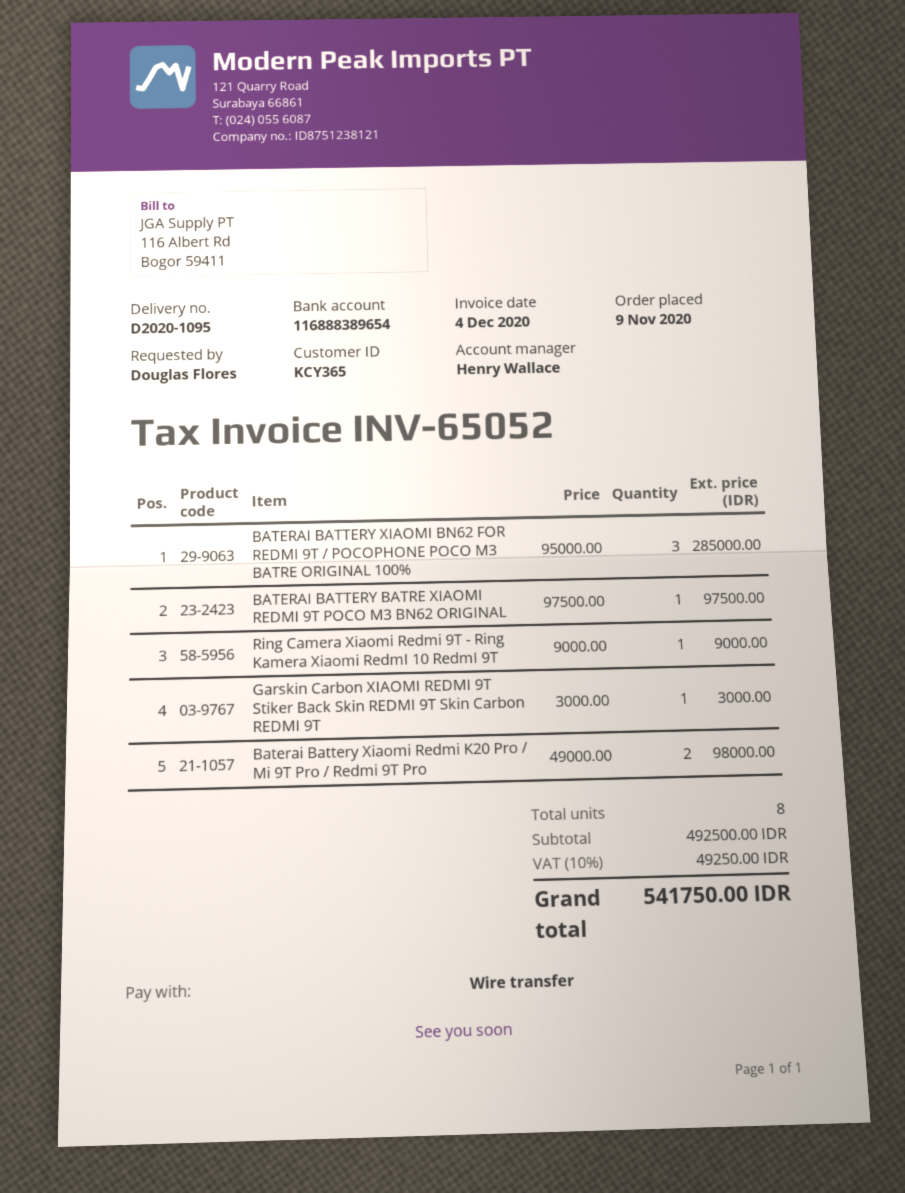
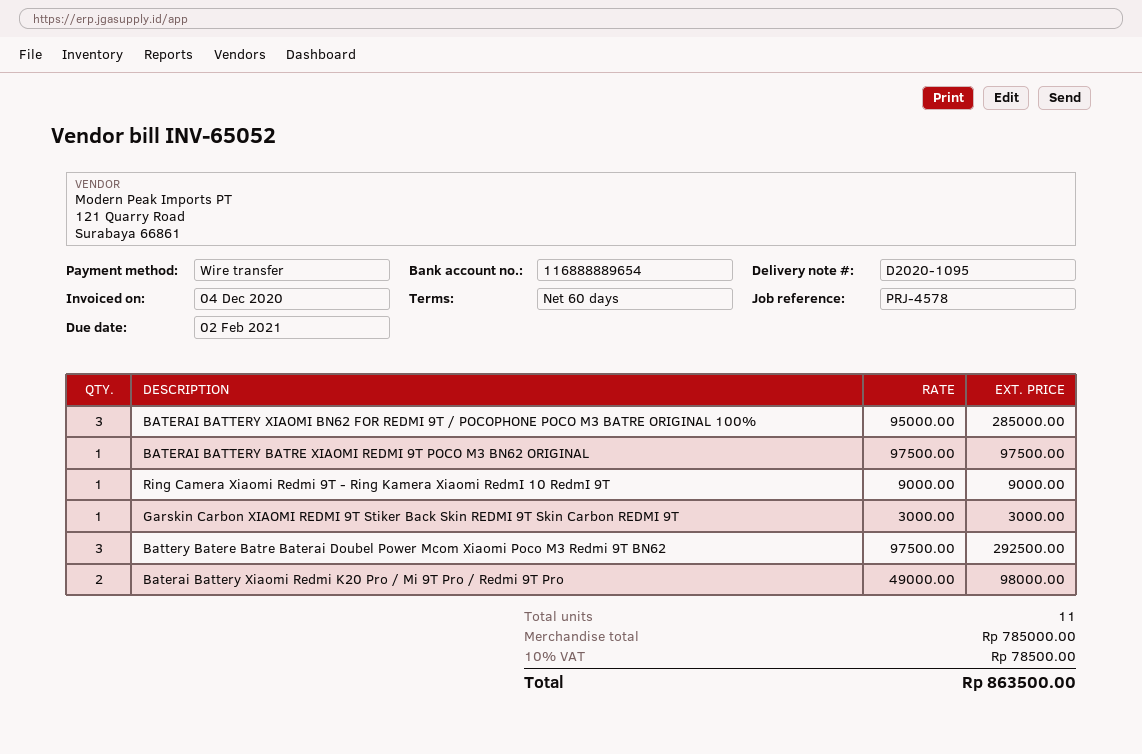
bank account: 116888389654 -> 116888889654
Battery Batere Batre Baterai Doubel Power Mcom Xiaomi Poco M3 Redmi 9T BN62: none -> 3 x 97500.00 = 292500.00
total quantity: 8 -> 11
subtotal: 492500.00 -> 785000.00
tax: 10% = 49250.00 -> 10% = 78500.00
total: 541750.00 -> 863500.00

